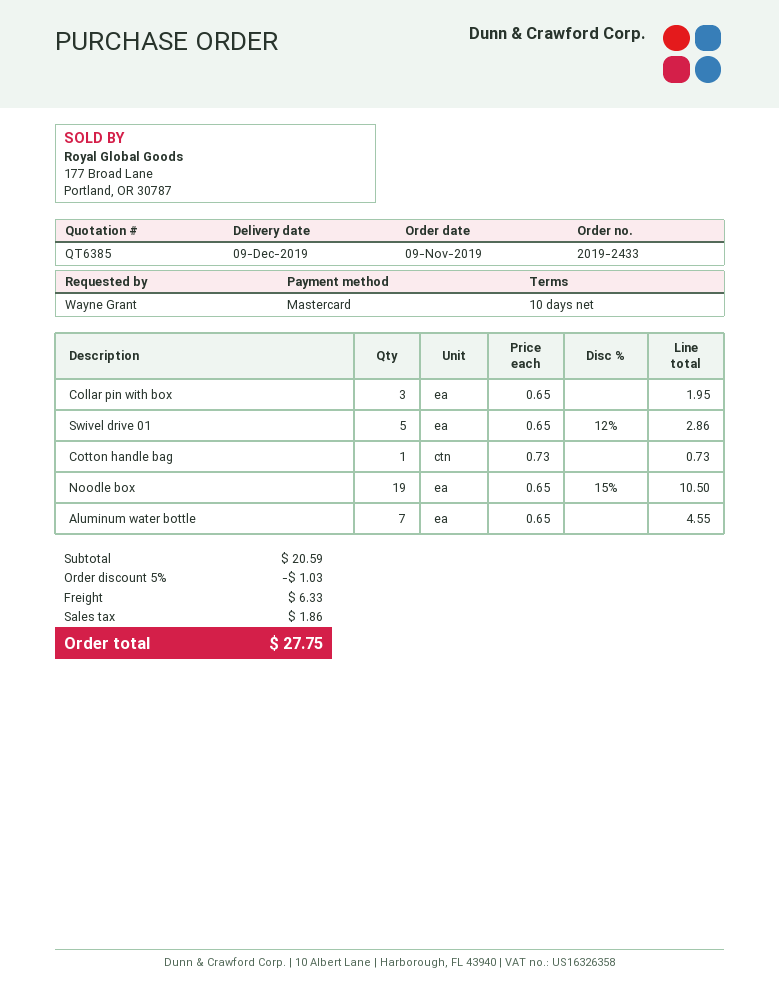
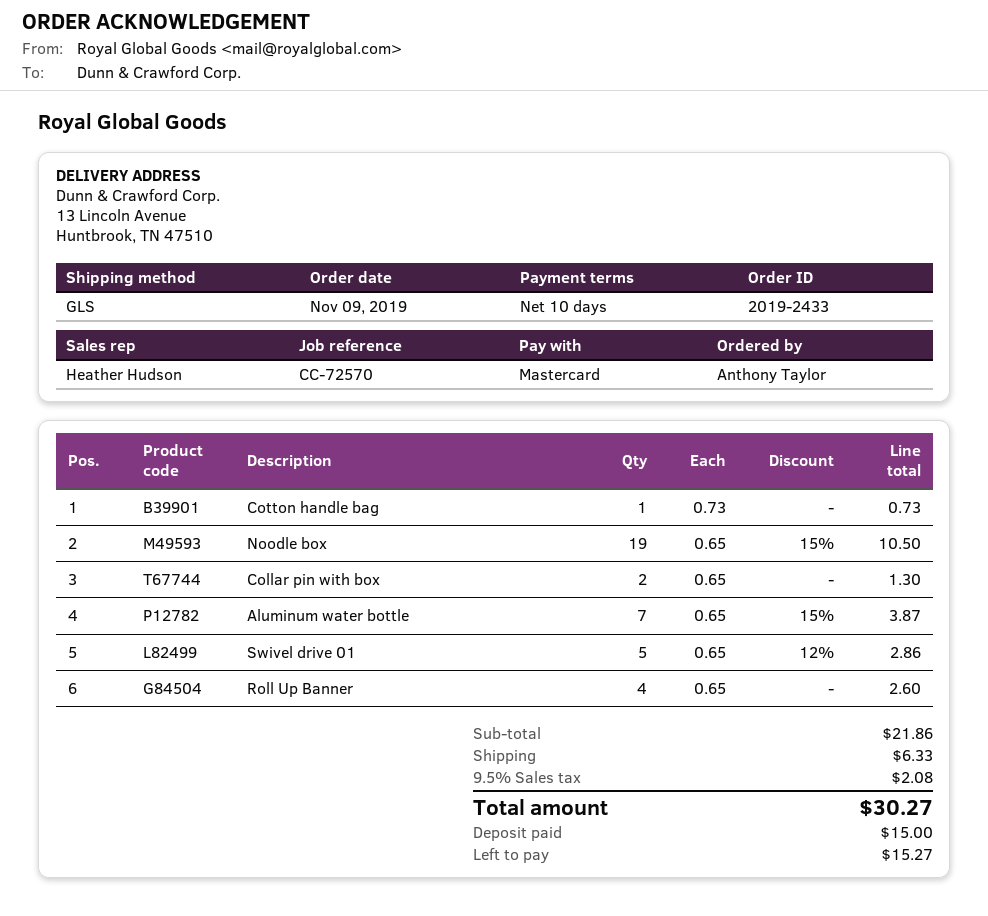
ordered by: Wayne Grant -> Anthony Taylor
Collar pin with box: 3 x 0.65 = 1.95 -> 2 x 0.65 = 1.30
Aluminum water bottle: 7 x 0.65 = 4.55 -> 7 x 0.65 - 15% = 3.87
Roll Up Banner: none -> 4 x 0.65 = 2.60
subtotal: 20.59 -> 21.86
discount: 5% = 1.03 -> none
tax: 1.86 -> 2.08
total: 27.75 -> 30.27

